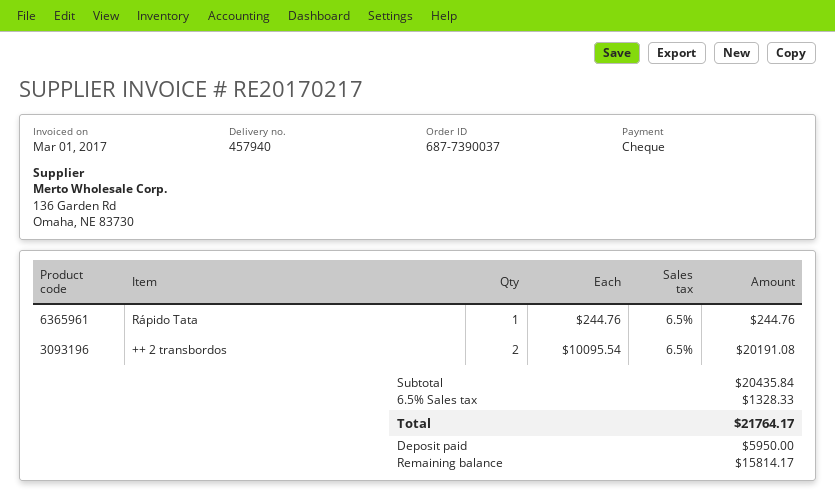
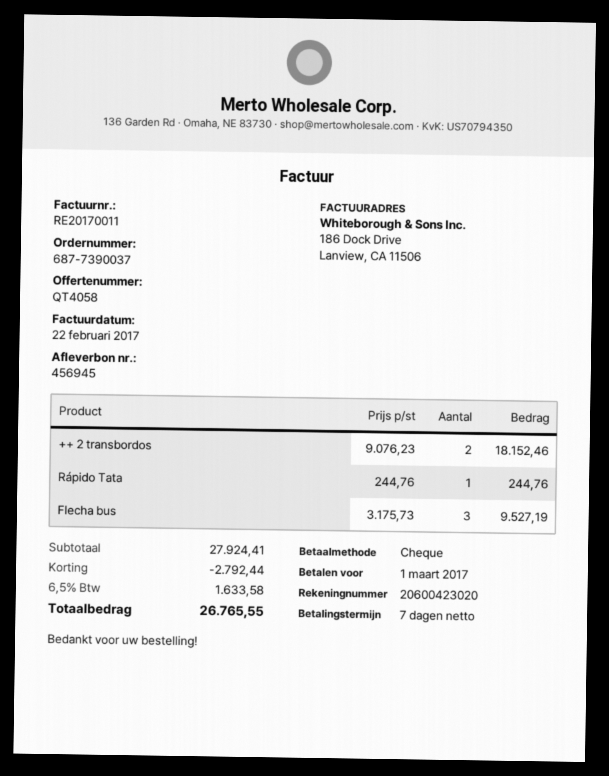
delivery note number: 457940 -> 456945
invoice number: RE20170217 -> RE20170011
invoice date: 2017-03-01 -> 2017-02-22
++ 2 transbordos: 2 x 10095.54 = 20191.08 -> 2 x 9076.23 = 18152.46
Flecha bus: none -> 3 x 3175.73 = 9527.19
subtotal: 20435.84 -> 27924.41
discount: none -> 2792.44
tax: 6.5% = 1328.33 -> 6.5% = 1633.58
total: 21764.17 -> 26765.55

